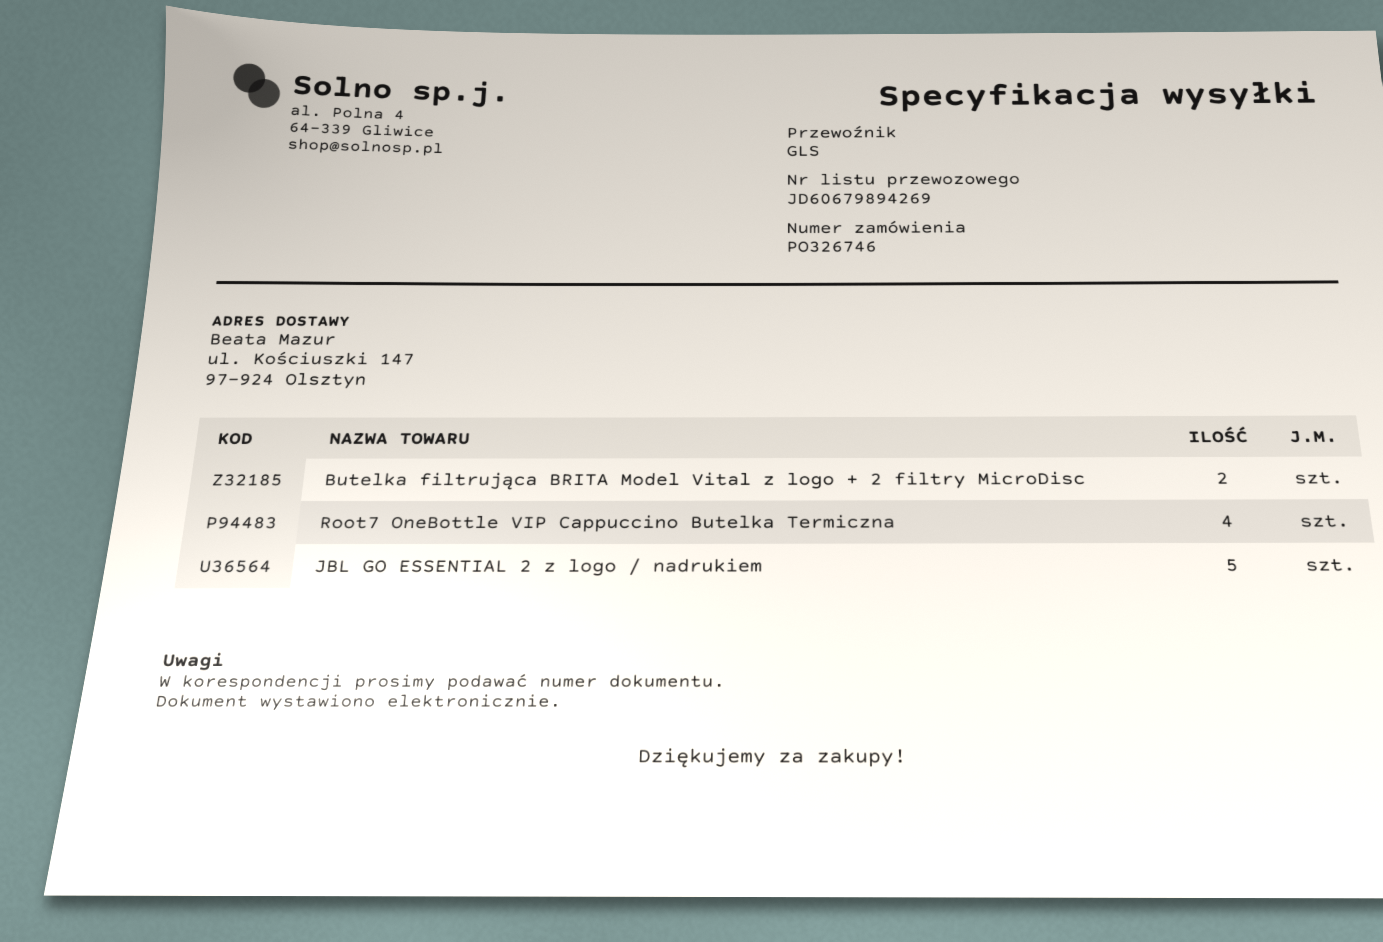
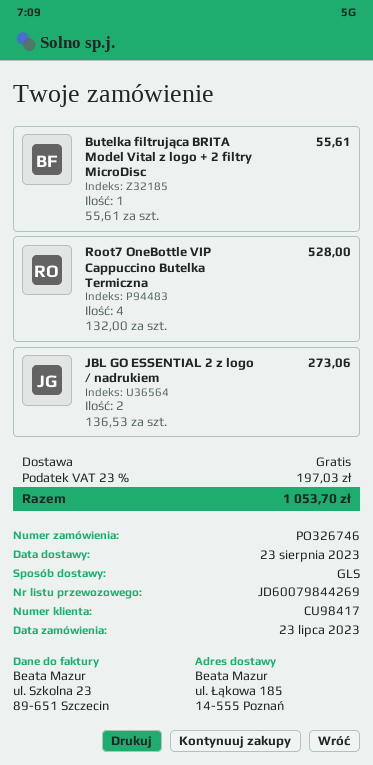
tracking number: JD60679894269 -> JD60079844269
ship to: ul. Kościuszki 147, 97-924 Olsztyn -> ul. Łąkowa 185, 14-555 Poznań
Butelka filtrująca BRITA Model Vital z logo + 2 filtry MicroDisc: 2 -> 1
JBL GO ESSENTIAL 2 z logo / nadrukiem: 5 -> 2

